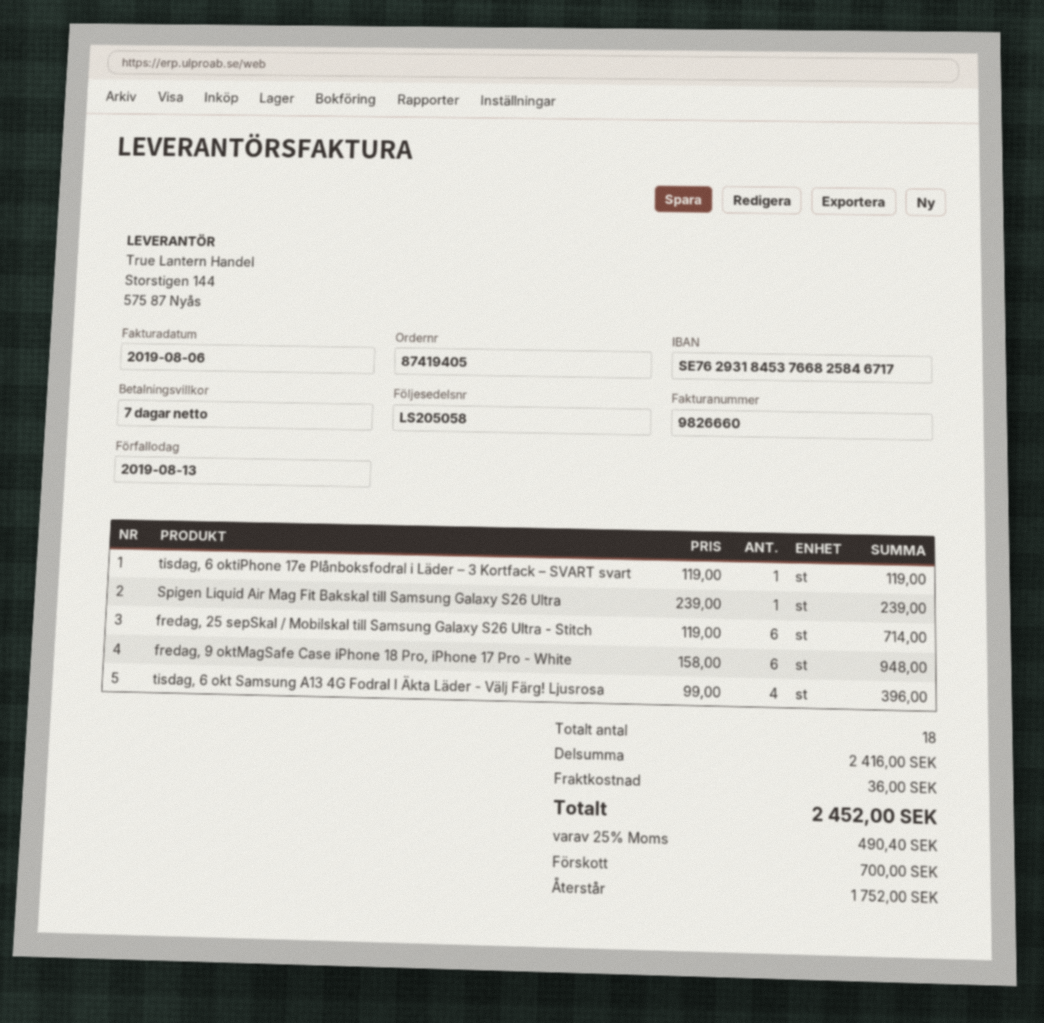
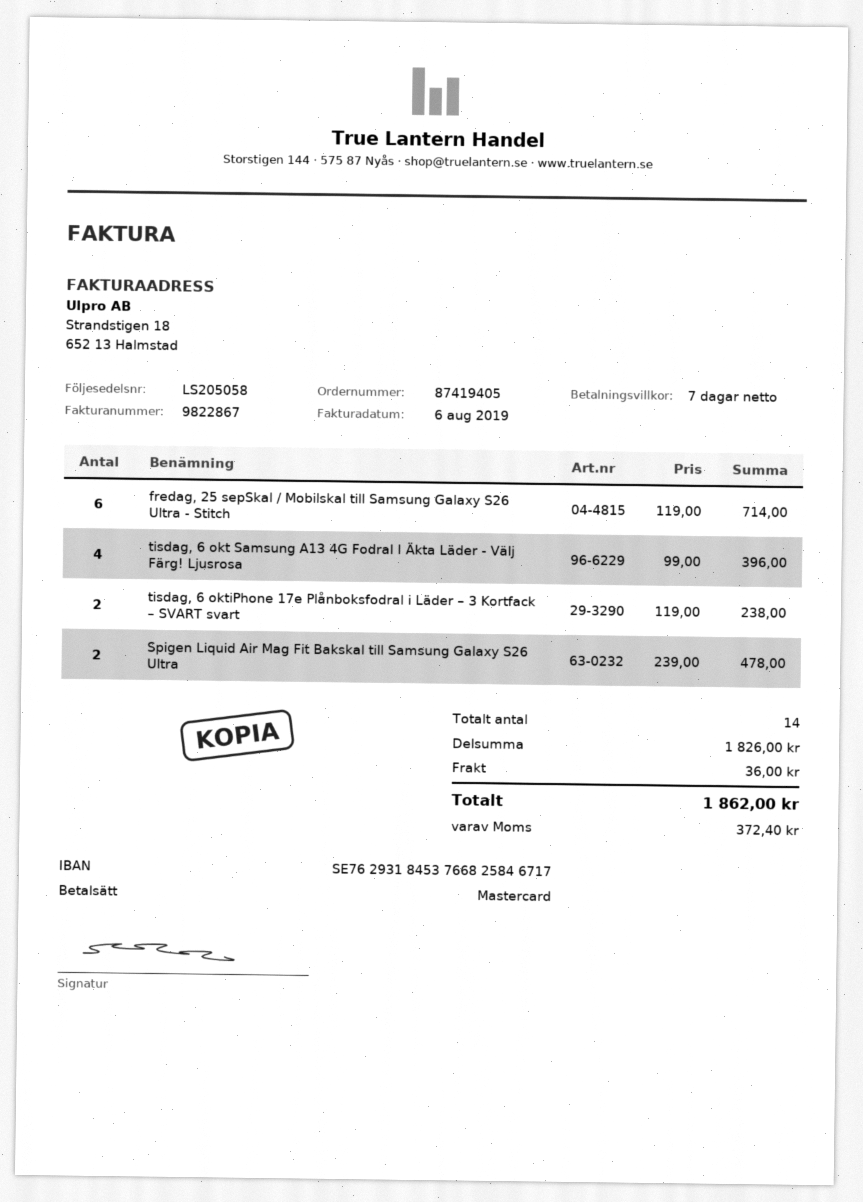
invoice number: 9826660 -> 9822867
tisdag, 6 oktiPhone 17e Plånboksfodral i Läder – 3 Kortfack – SVART svart: 1 x 119.00 = 119.00 -> 2 x 119.00 = 238.00
Spigen Liquid Air Mag Fit Bakskal till Samsung Galaxy S26 Ultra: 1 x 239.00 = 239.00 -> 2 x 239.00 = 478.00
fredag, 9 oktMagSafe Case iPhone 18 Pro, iPhone 17 Pro - White: 6 x 158.00 = 948.00 -> none
total quantity: 18 -> 14
subtotal: 2416.00 -> 1826.00
tax: 490.40 -> 372.40
total: 2452.00 -> 1862.00

